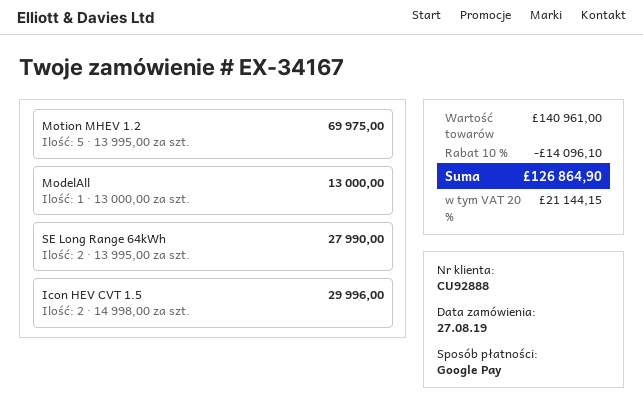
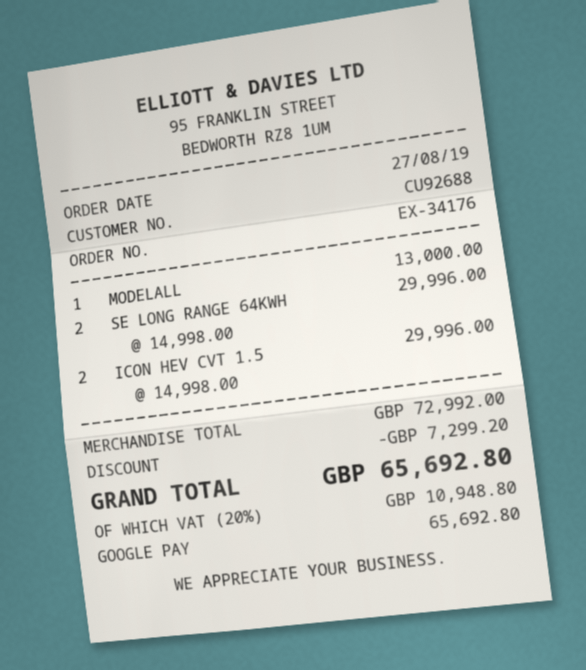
order number: EX-34167 -> EX-34176
customer number: CU92888 -> CU92688
Motion MHEV 1.2: 5 x 13995.00 = 69975.00 -> none
SE Long Range 64kWh: 2 x 13995.00 = 27990.00 -> 2 x 14998.00 = 29996.00
subtotal: 140961.00 -> 72992.00
discount: 14096.10 -> 7299.20
tax: 20% = 21144.15 -> 20% = 10948.80
total: 126864.90 -> 65692.80

